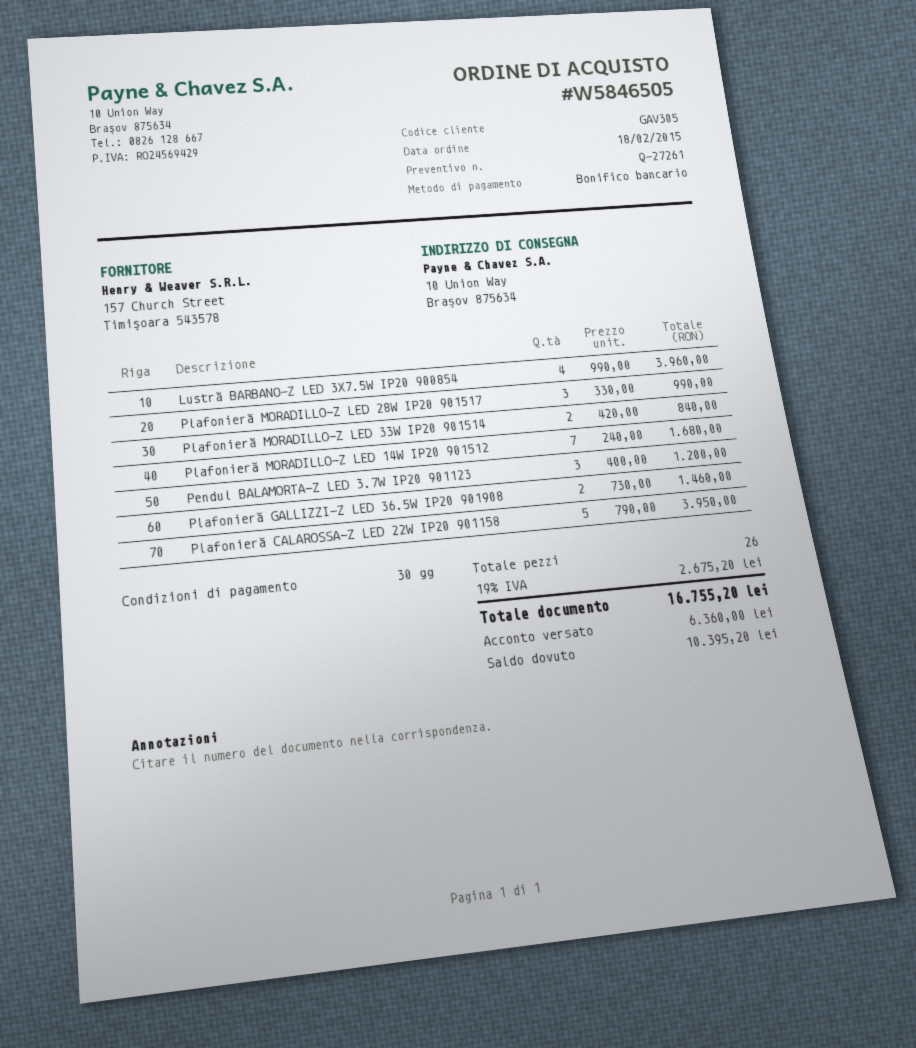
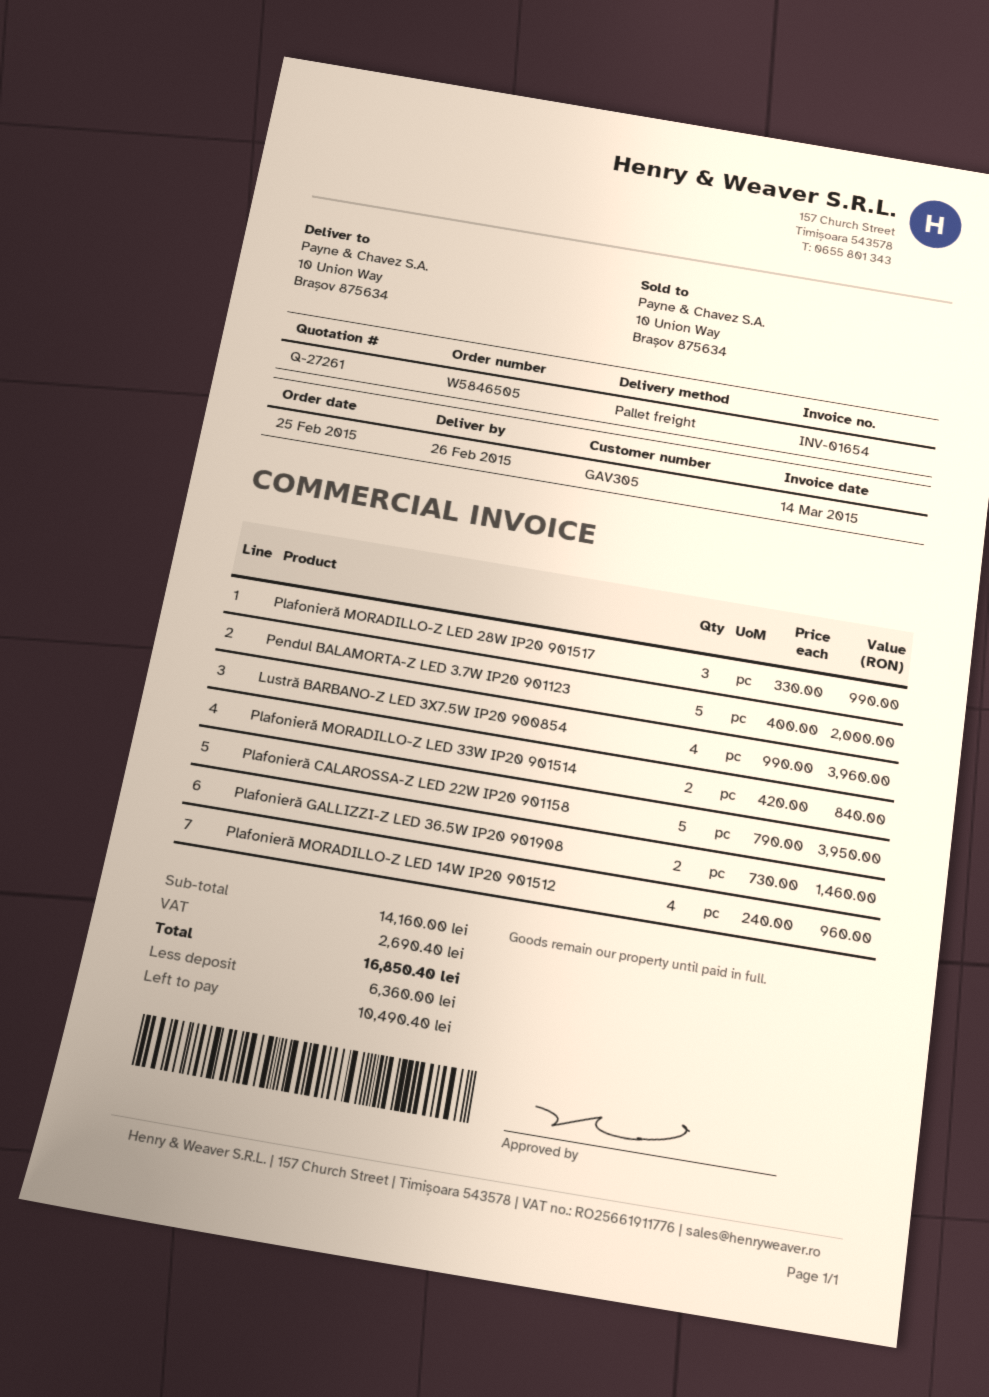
order date: 2015-02-18 -> 2015-02-25
Plafonieră MORADILLO-Z LED 14W IP20 901512: 7 x 240.00 = 1680.00 -> 4 x 240.00 = 960.00
Pendul BALAMORTA-Z LED 3.7W IP20 901123: 3 x 400.00 = 1200.00 -> 5 x 400.00 = 2000.00
tax: 2675.20 -> 2690.40
total: 16755.20 -> 16850.40
balance: 10395.20 -> 10490.40

